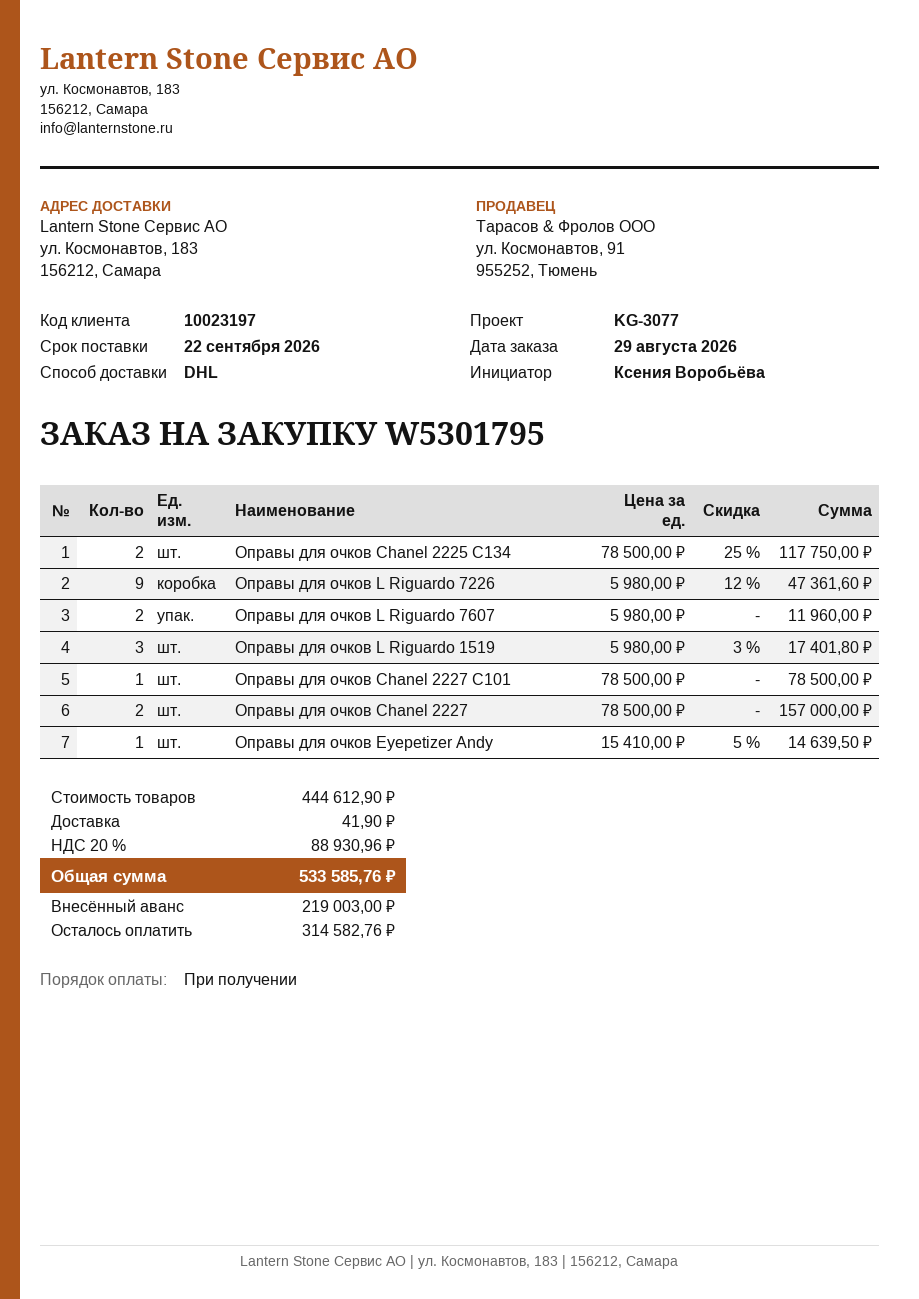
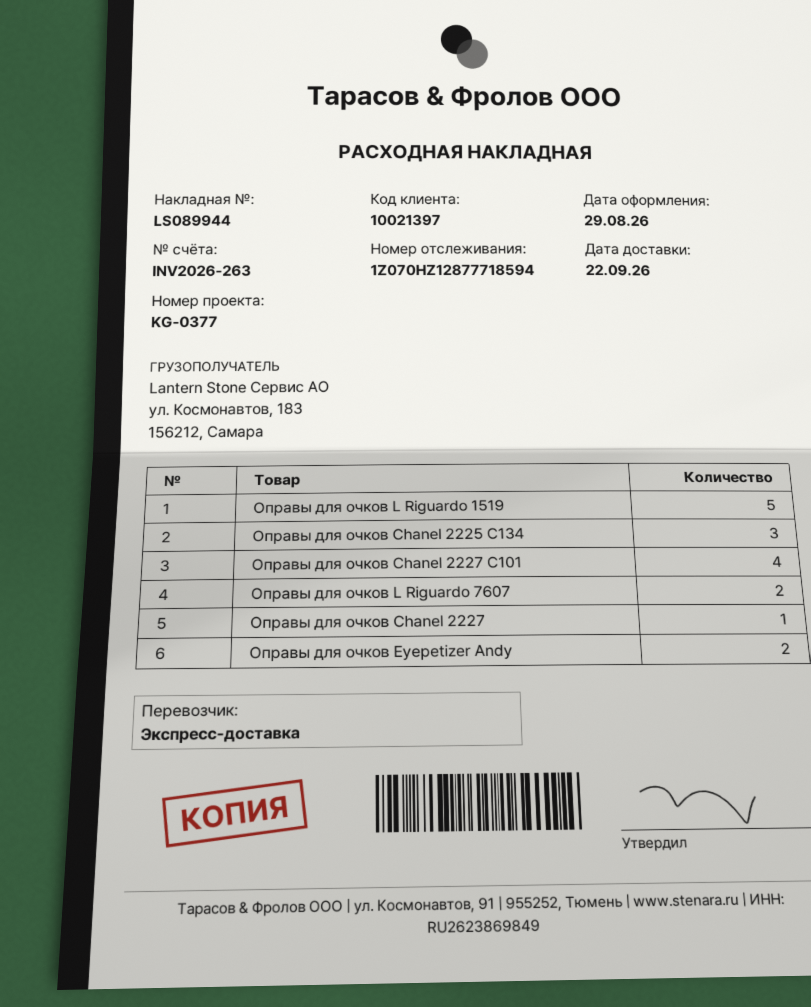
customer number: 10023197 -> 10021397
reference: KG-3077 -> KG-0377
shipping method: DHL -> express
Оправы для очков Chanel 2225 C134: 2 -> 3
Оправы для очков L Riguardo 7226: 9 -> none
Оправы для очков L Riguardo 1519: 3 -> 5
Оправы для очков Chanel 2227 C101: 1 -> 4
Оправы для очков Chanel 2227: 2 -> 1
Оправы для очков Eyepetizer Andy: 1 -> 2

